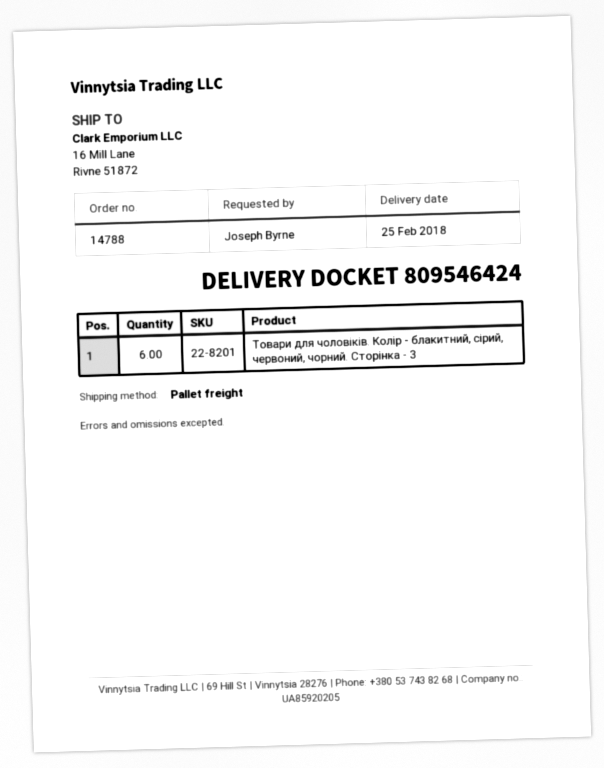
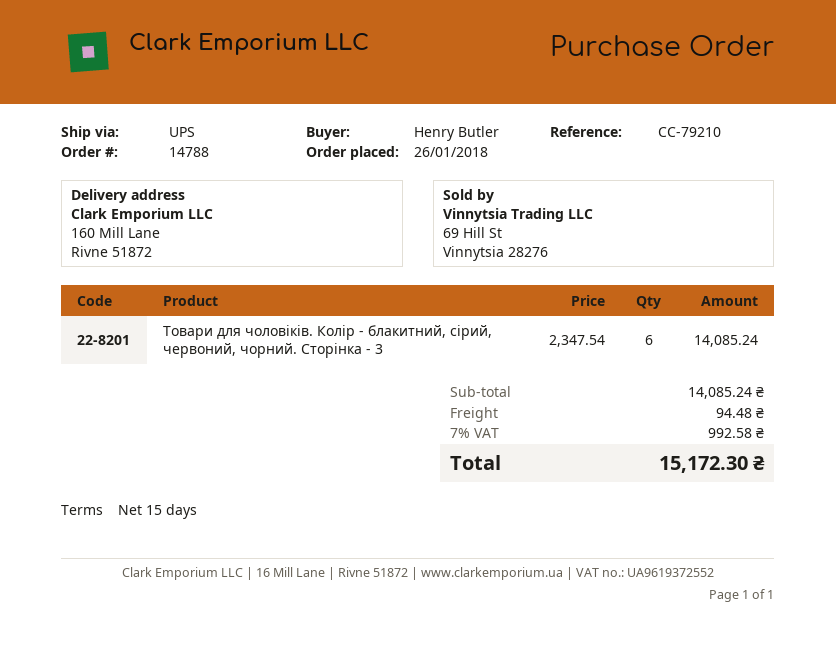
ordered by: Joseph Byrne -> Henry Butler
shipping method: pallet freight -> UPS
ship to: 16 Mill Lane, Rivne 51872 -> 160 Mill Lane, Rivne 51872

